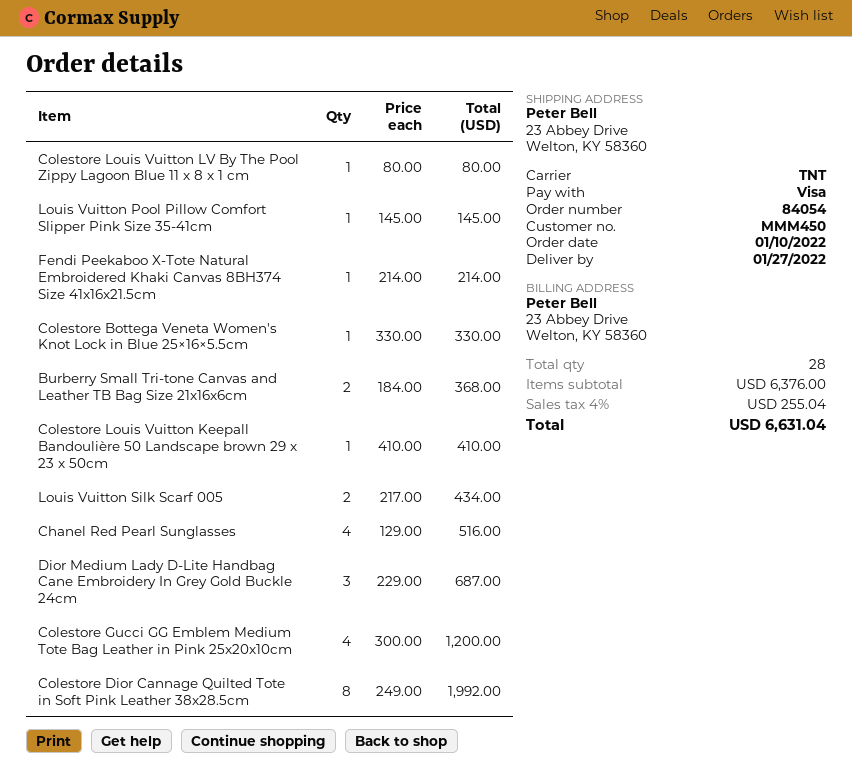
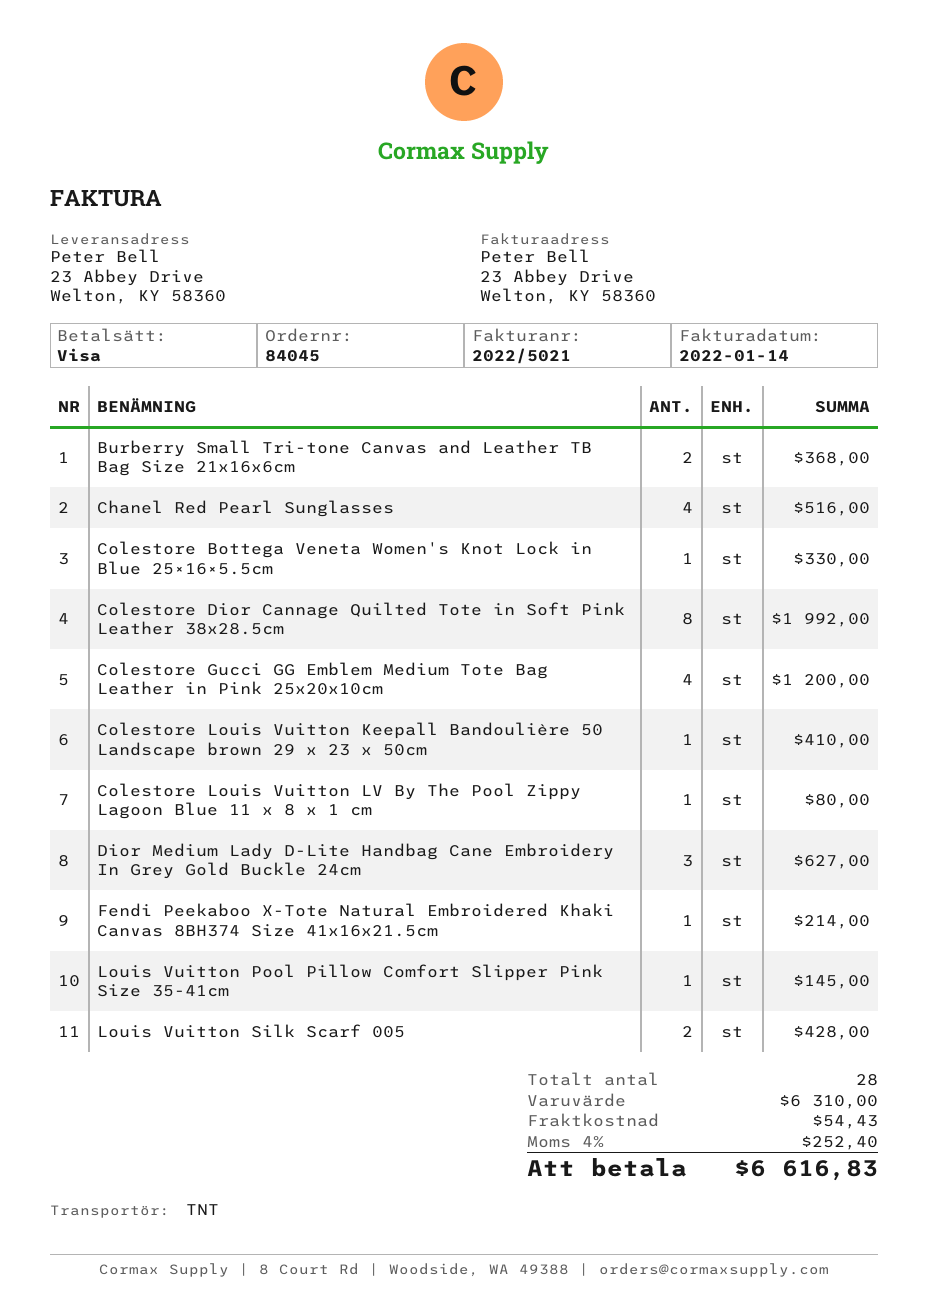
order number: 84054 -> 84045
Louis Vuitton Silk Scarf 005: 2 for 434.00 -> 2 for 428.00
Dior Medium Lady D-Lite Handbag Cane Embroidery In Grey Gold Buckle 24cm: 3 for 687.00 -> 3 for 627.00
subtotal: 6376.00 -> 6310.00
shipping: none -> 54.43
tax: 4% = 255.04 -> 4% = 252.40
total: 6631.04 -> 6616.83

